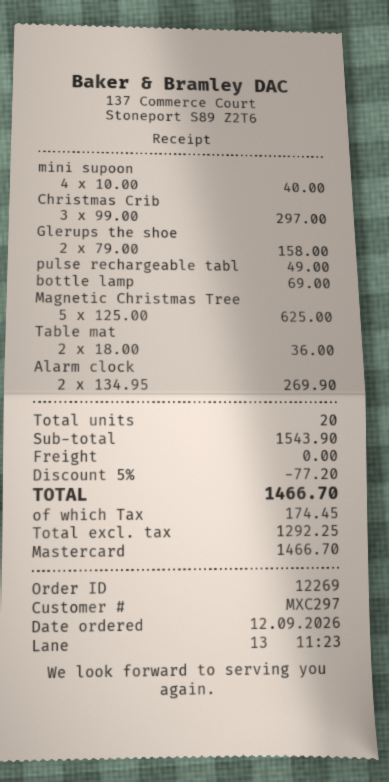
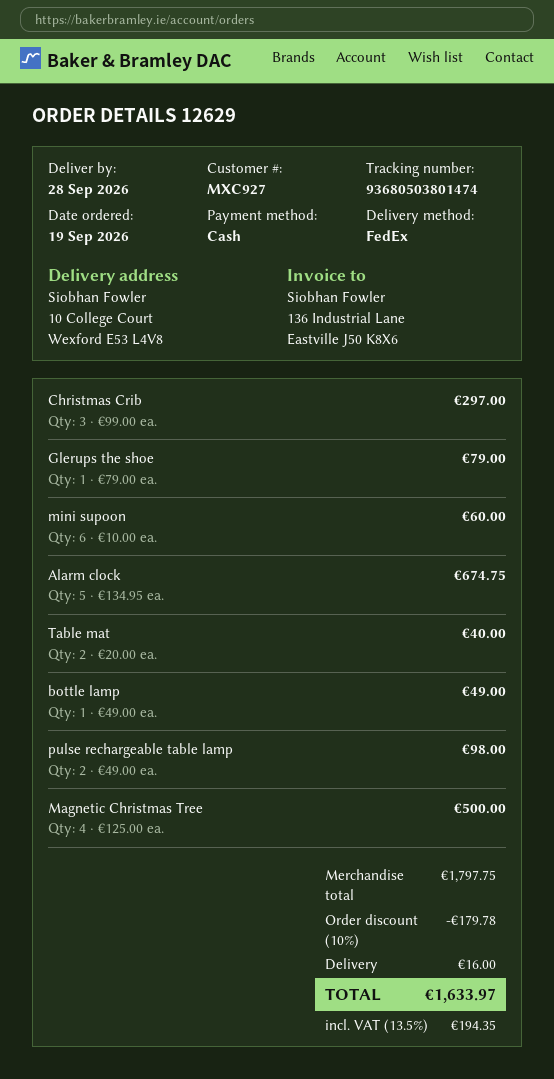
order number: 12269 -> 12629
order date: 2026-09-12 -> 2026-09-19
customer number: MXC297 -> MXC927
payment method: Mastercard -> cash
mini supoon: 4 x 10.00 = 40.00 -> 6 x 10.00 = 60.00
Glerups the shoe: 2 x 79.00 = 158.00 -> 1 x 79.00 = 79.00
pulse rechargeable tabl: 1 x 49.00 = 49.00 -> 2 x 49.00 = 98.00
bottle lamp: 1 x 69.00 = 69.00 -> 1 x 49.00 = 49.00
Magnetic Christmas Tree: 5 x 125.00 = 625.00 -> 4 x 125.00 = 500.00
Table mat: 2 x 18.00 = 36.00 -> 2 x 20.00 = 40.00
Alarm clock: 2 x 134.95 = 269.90 -> 5 x 134.95 = 674.75
subtotal: 1543.90 -> 1797.75
discount: 5% = 77.20 -> 10% = 179.78
shipping: 0.00 -> 16.00
tax: 174.45 -> 194.35
total: 1466.70 -> 1633.97

